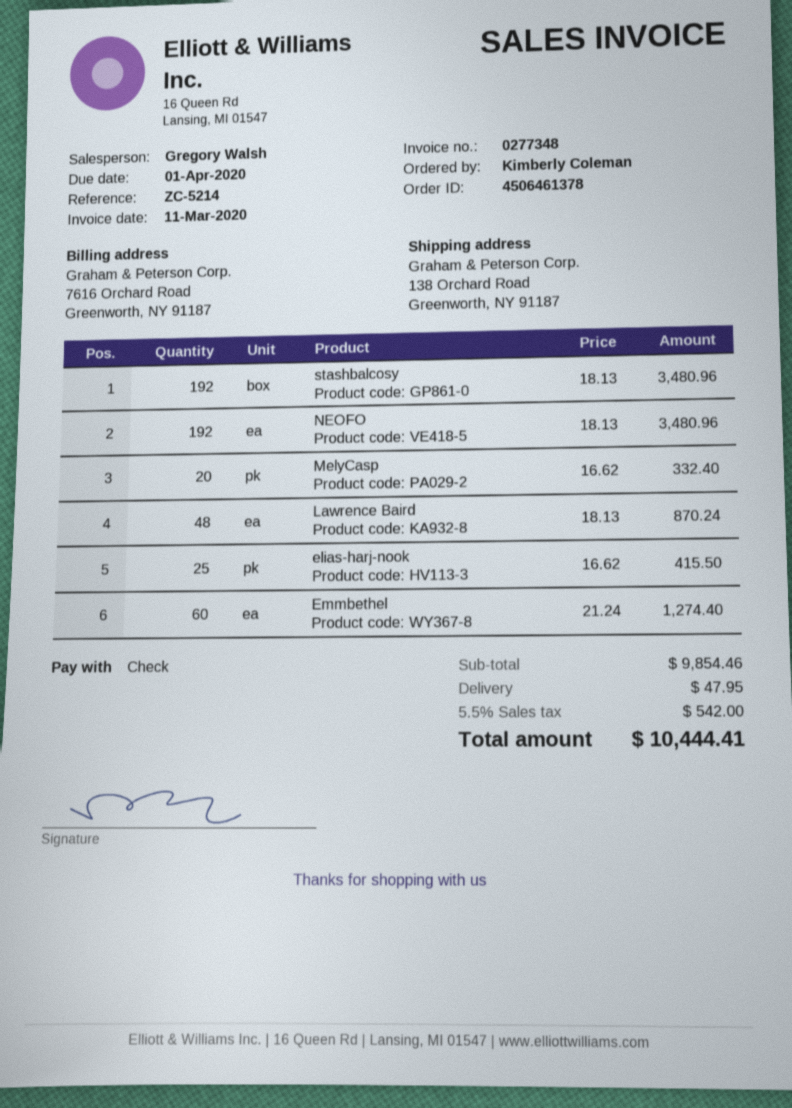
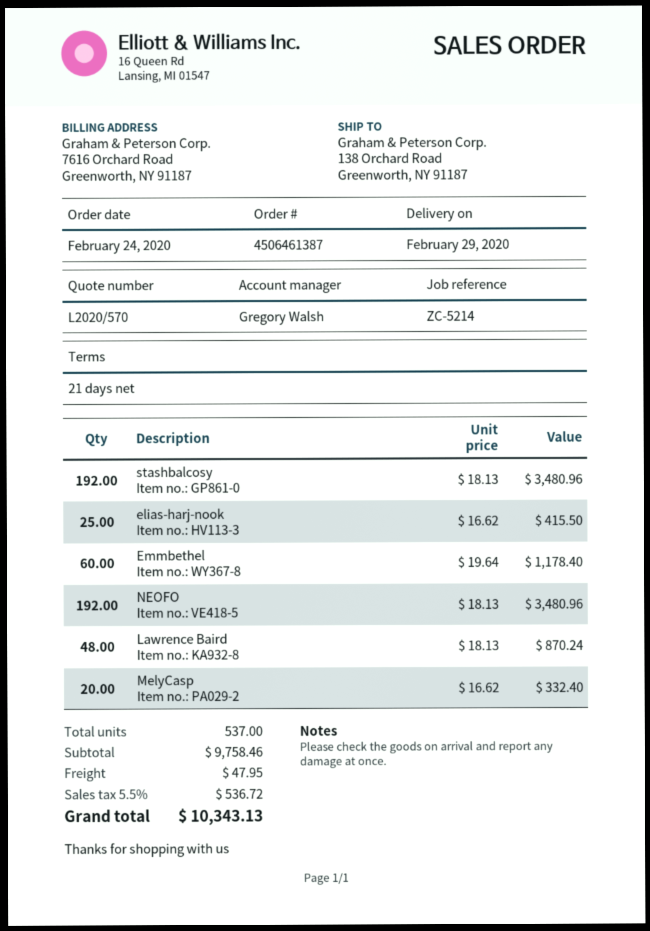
order number: 4506461378 -> 4506461387
Emmbethel: 60 x 21.24 = 1274.40 -> 60 x 19.64 = 1178.40
subtotal: 9854.46 -> 9758.46
tax: 5.5% = 542.00 -> 5.5% = 536.72
total: 10444.41 -> 10343.13

